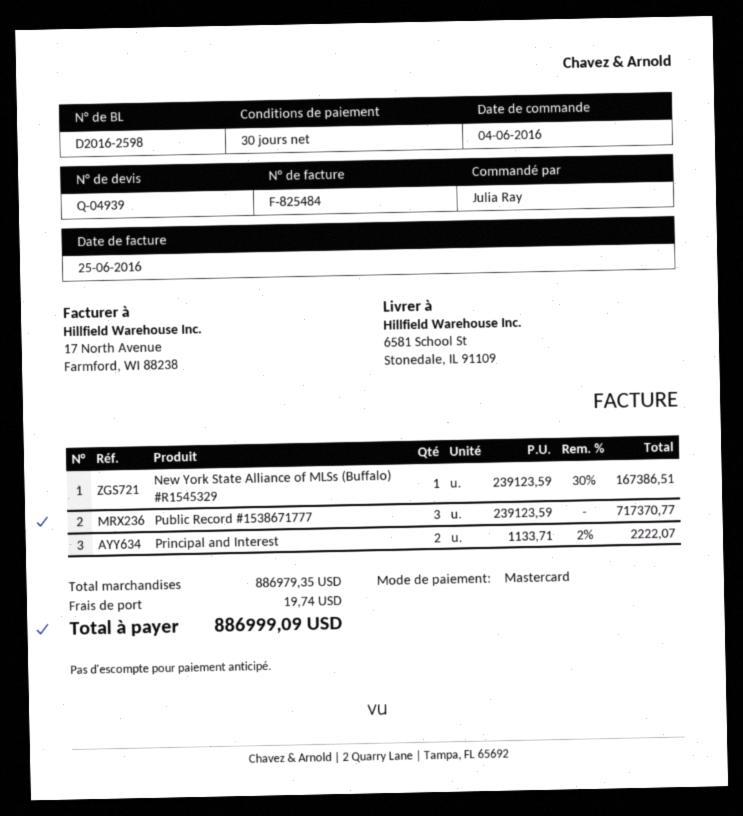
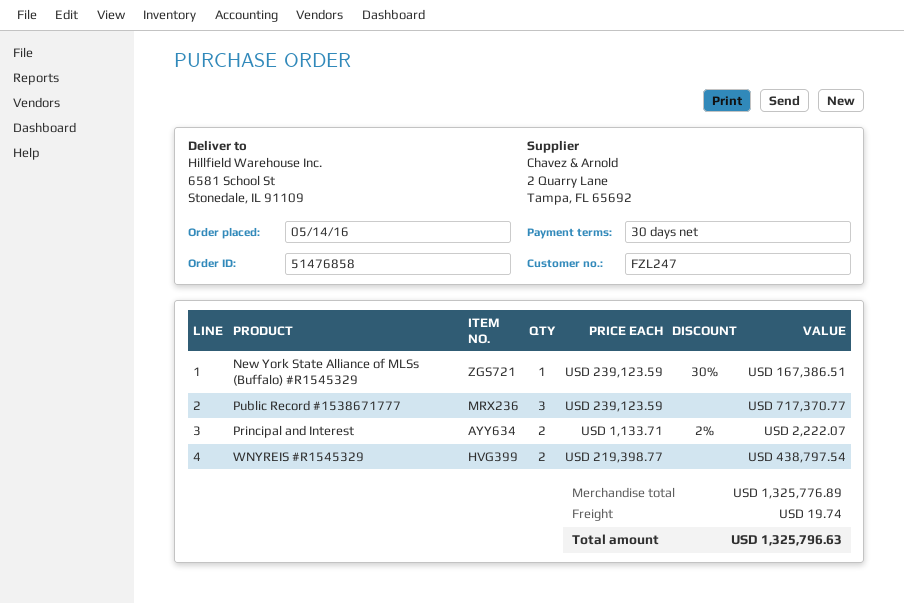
order date: 2016-06-04 -> 2016-05-14
WNYREIS #R1545329: none -> 2 x 219398.77 = 438797.54
subtotal: 886979.35 -> 1325776.89
total: 886999.09 -> 1325796.63

